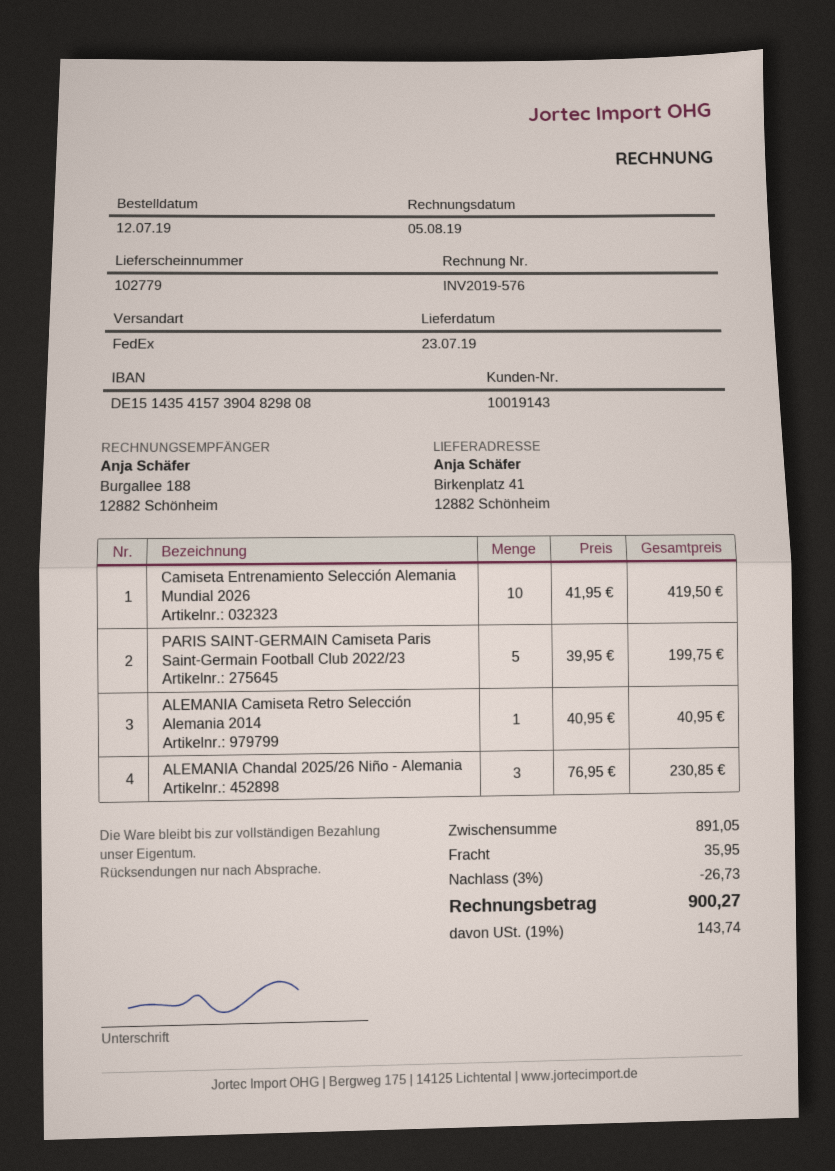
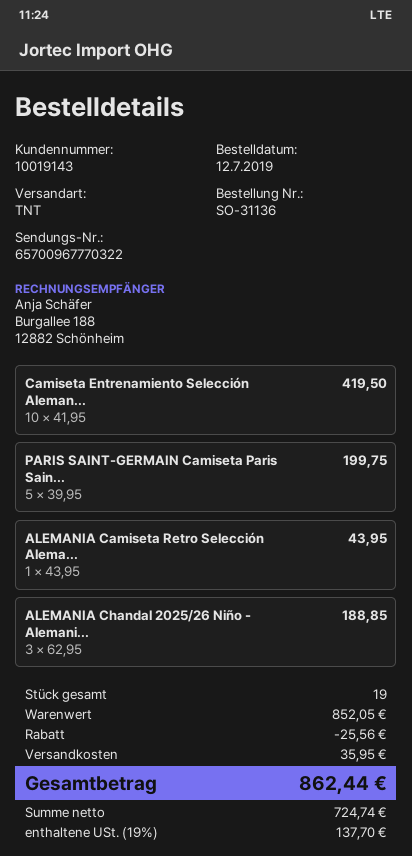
shipping method: FedEx -> TNT
ALEMANIA Camiseta Retro Selección Alemania 2014: 1 x 40.95 = 40.95 -> 1 x 43.95 = 43.95
ALEMANIA Chandal 2025/26 Niño - Alemania: 3 x 76.95 = 230.85 -> 3 x 62.95 = 188.85
subtotal: 891.05 -> 852.05
discount: 26.73 -> 25.56
tax: 19% = 143.74 -> 19% = 137.70
total: 900.27 -> 862.44

